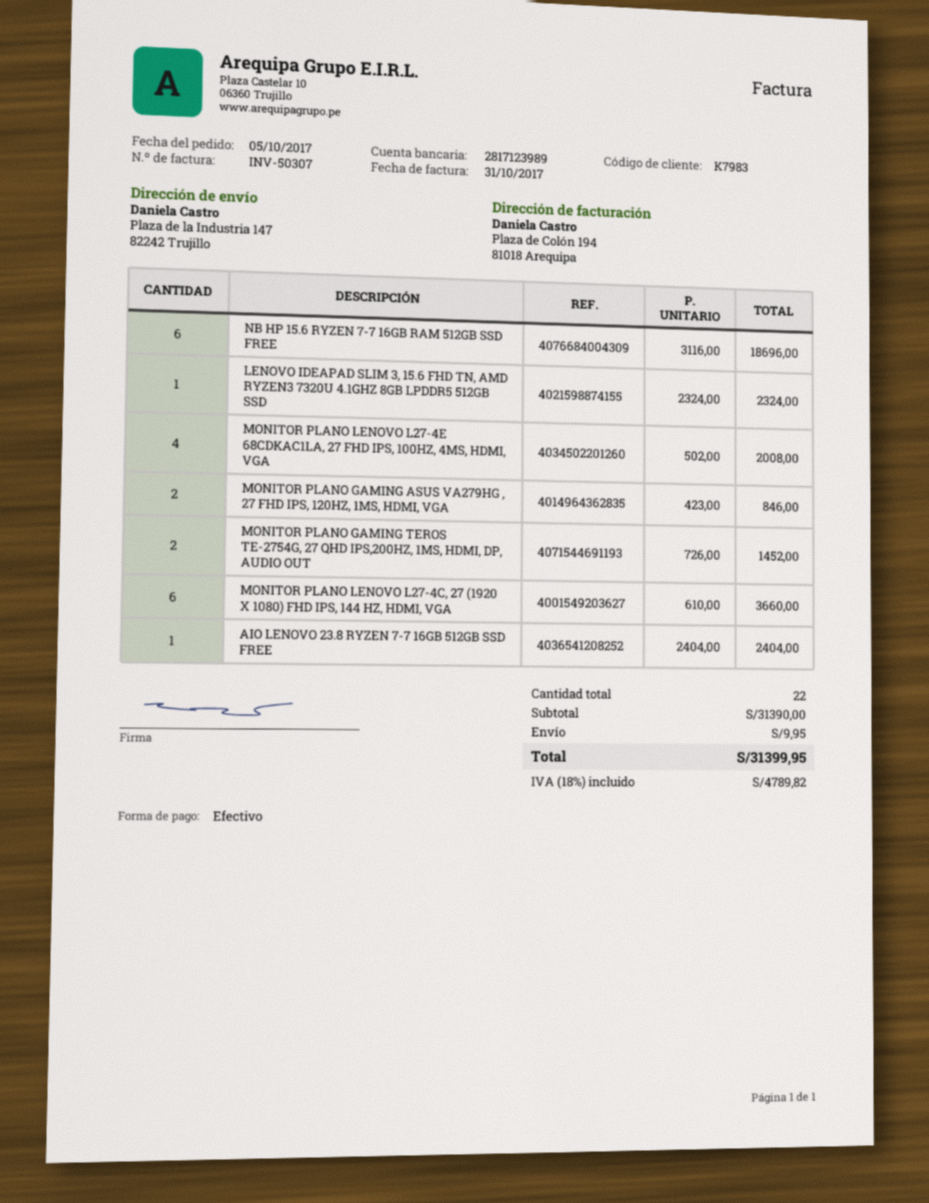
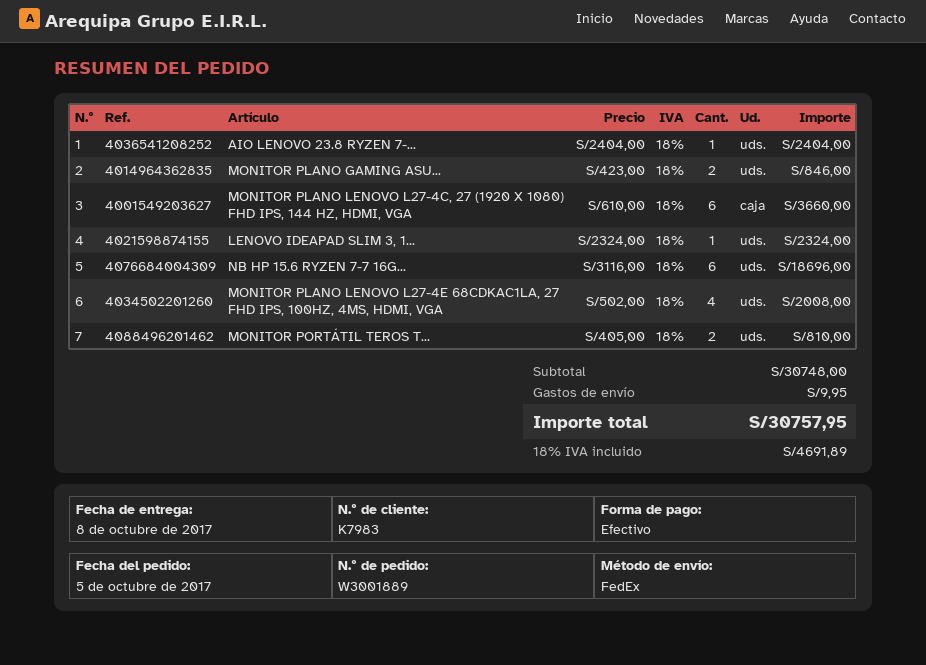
MONITOR PLANO GAMING TEROS TE-2754G, 27 QHD IPS,200HZ, 1MS, HDMI, DP, AUDIO OUT: 2 x 726.00 = 1452.00 -> none
MONITOR PORTÁTIL TEROS T...: none -> 2 x 405.00 = 810.00
subtotal: 31390.00 -> 30748.00
tax: 18% = 4789.82 -> 18% = 4691.89
total: 31399.95 -> 30757.95

